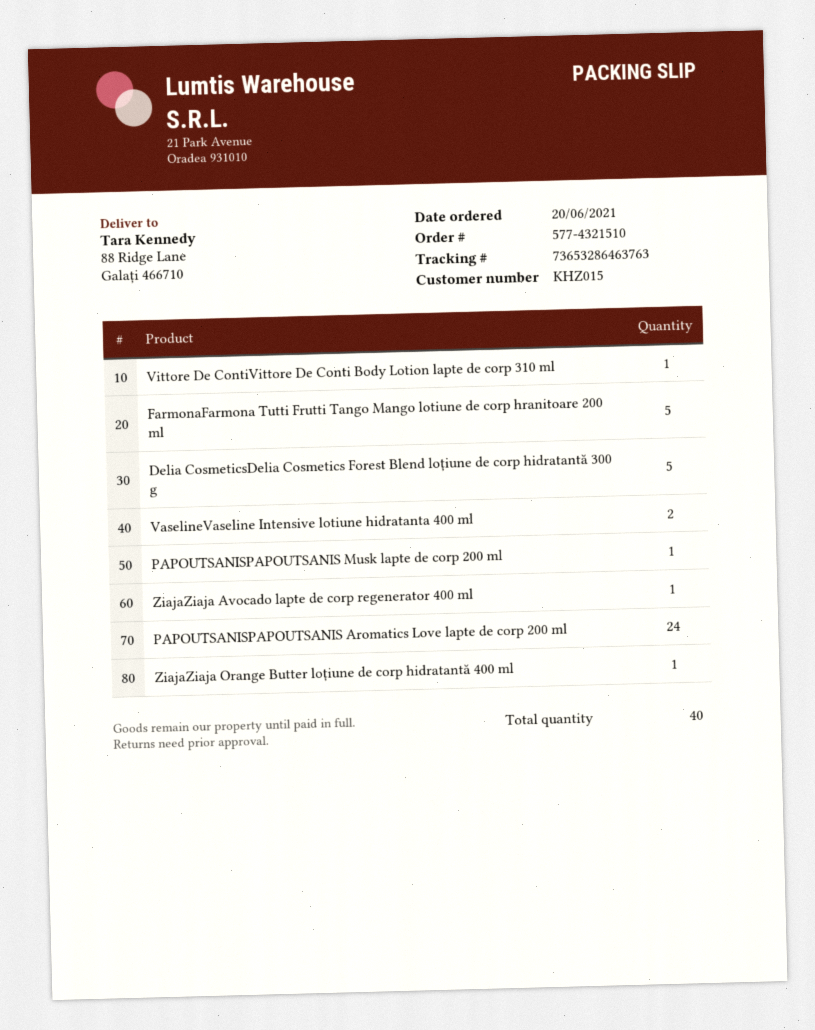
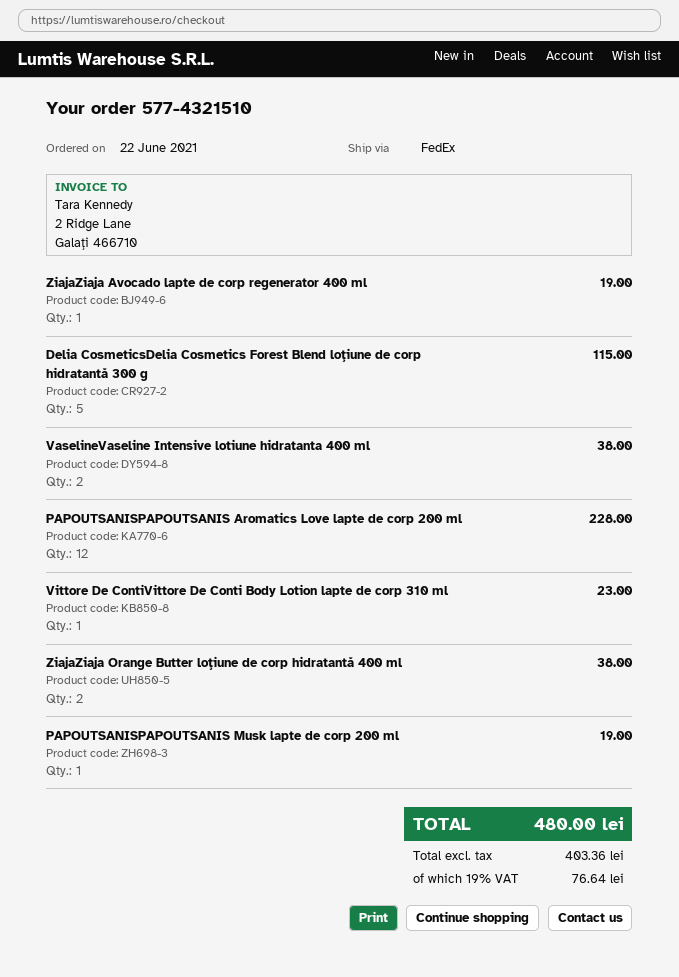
order date: 2021-06-20 -> 2021-06-22
FarmonaFarmona Tutti Frutti Tango Mango lotiune de corp hranitoare 200 ml: 5 -> none
PAPOUTSANISPAPOUTSANIS Aromatics Love lapte de corp 200 ml: 24 -> 12
ZiajaZiaja Orange Butter loțiune de corp hidratantă 400 ml: 1 -> 2

